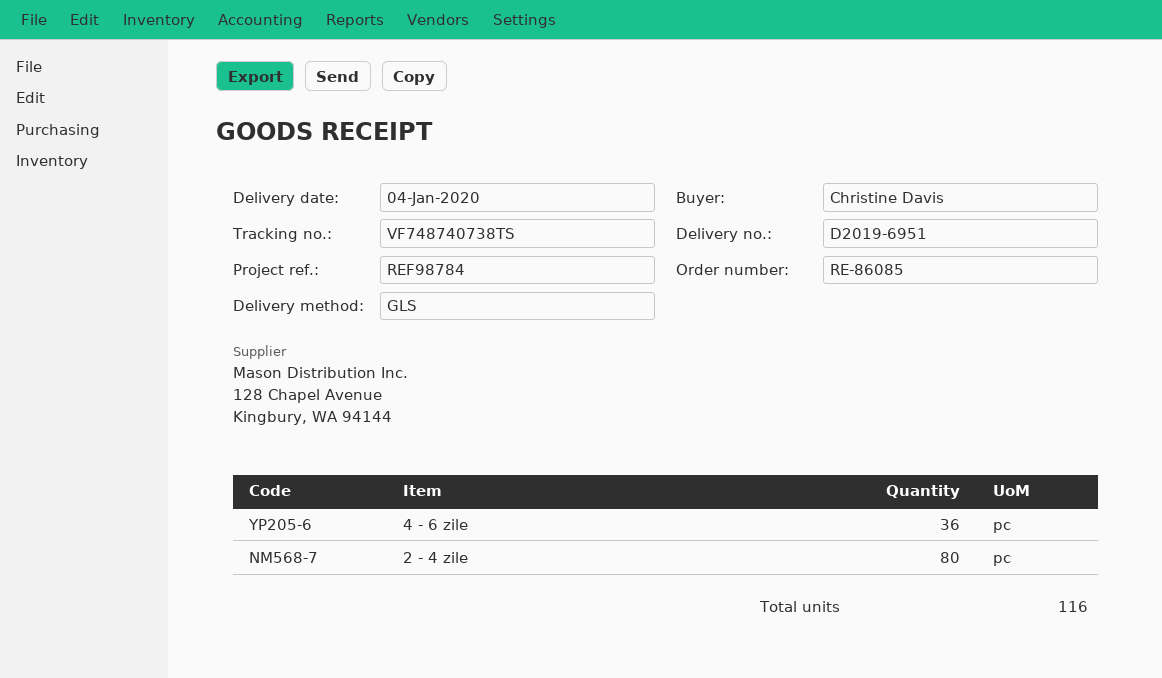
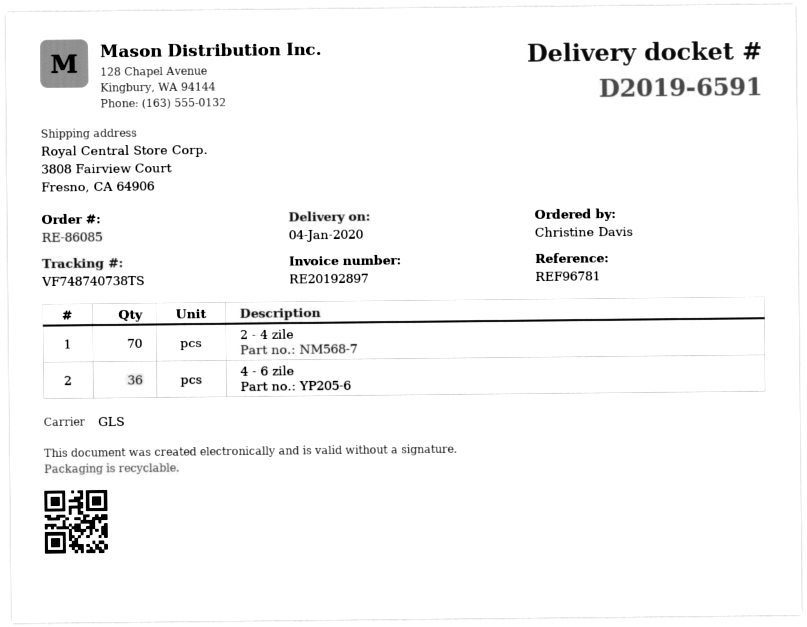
delivery note number: D2019-6951 -> D2019-6591
reference: REF98784 -> REF96781
2 - 4 zile: 80 -> 70

